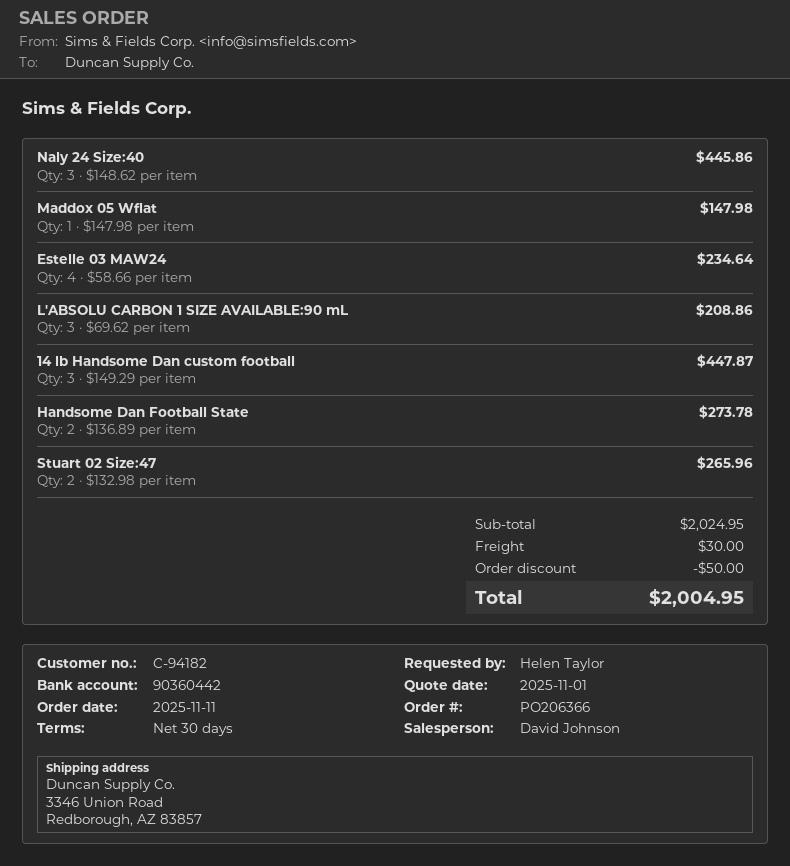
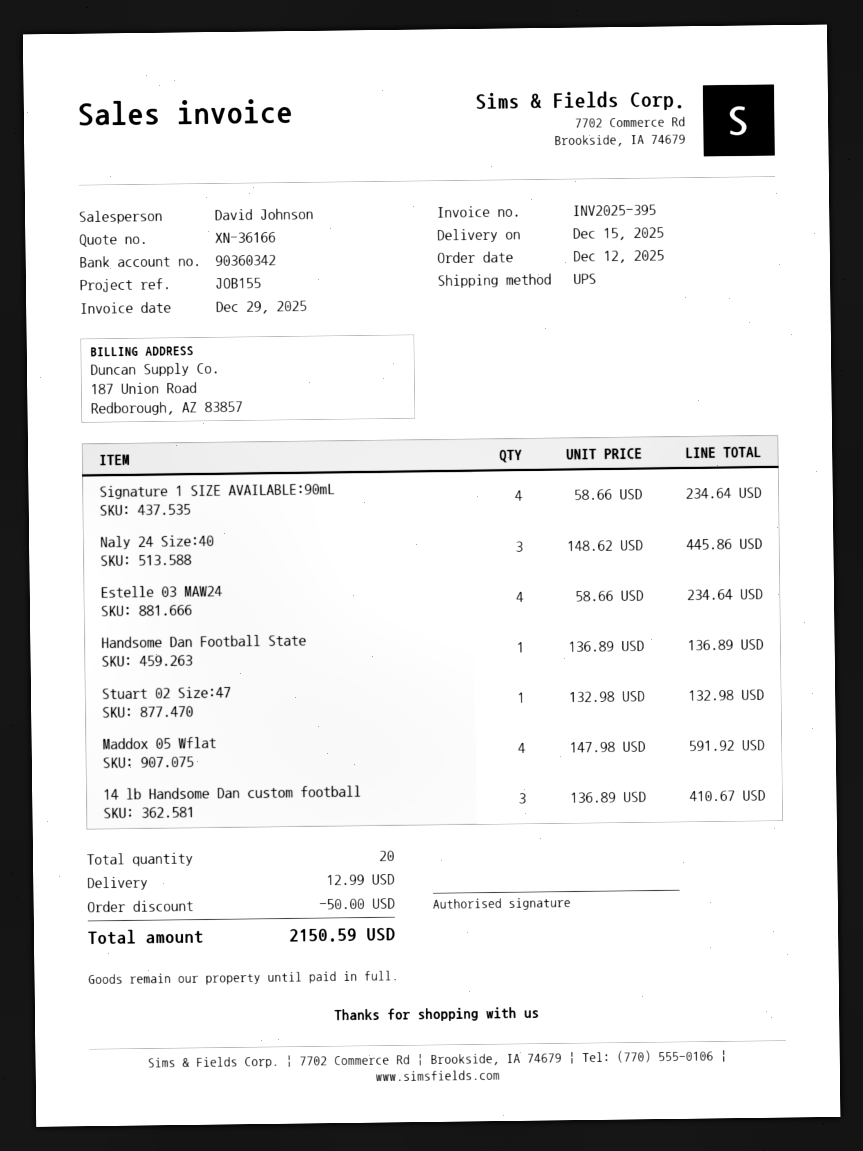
order date: 2025-11-11 -> 2025-12-12
bank account: 90360442 -> 90360342
Maddox 05 Wflat: 1 x 147.98 = 147.98 -> 4 x 147.98 = 591.92
L'ABSOLU CARBON 1 SIZE AVAILABLE:90 mL: 3 x 69.62 = 208.86 -> none
14 lb Handsome Dan custom football: 3 x 149.29 = 447.87 -> 3 x 136.89 = 410.67
Handsome Dan Football State: 2 x 136.89 = 273.78 -> 1 x 136.89 = 136.89
Stuart 02 Size:47: 2 x 132.98 = 265.96 -> 1 x 132.98 = 132.98
Signature 1 SIZE AVAILABLE:90mL: none -> 4 x 58.66 = 234.64
shipping: 30.00 -> 12.99
total: 2004.95 -> 2150.59

